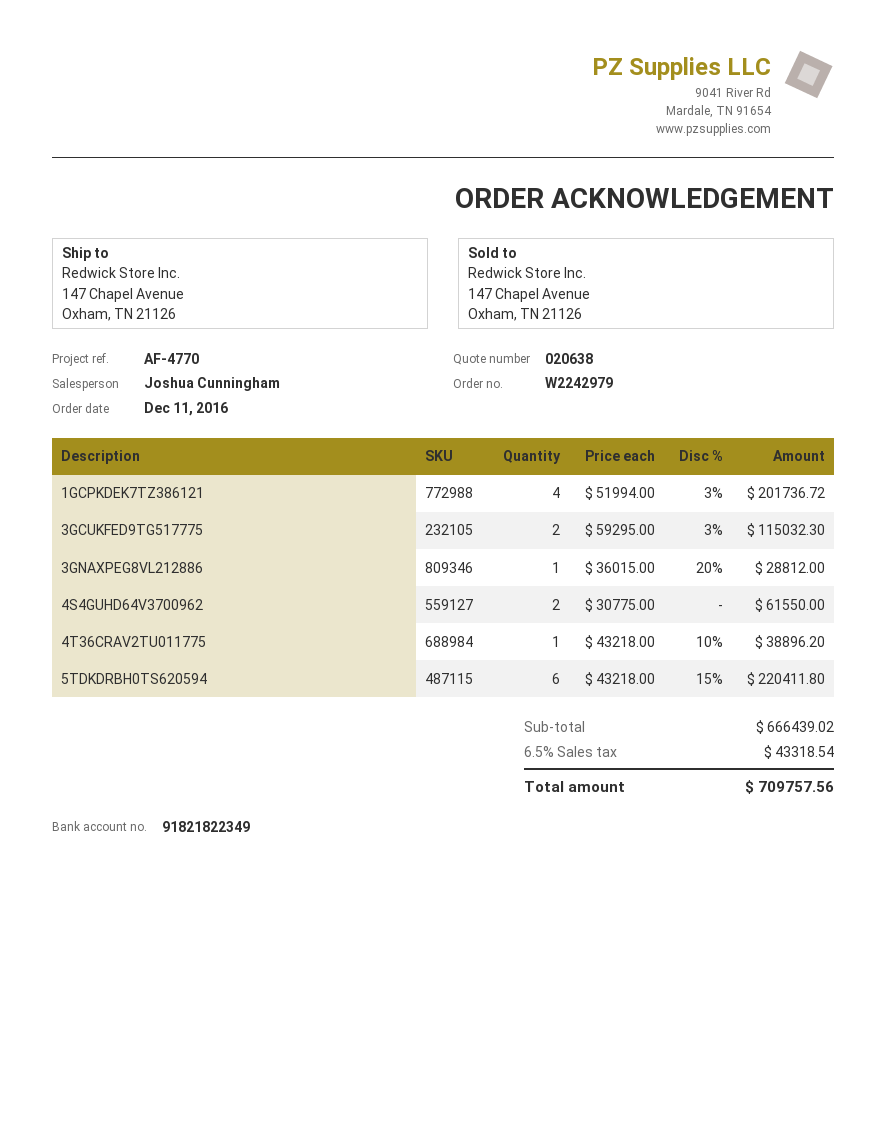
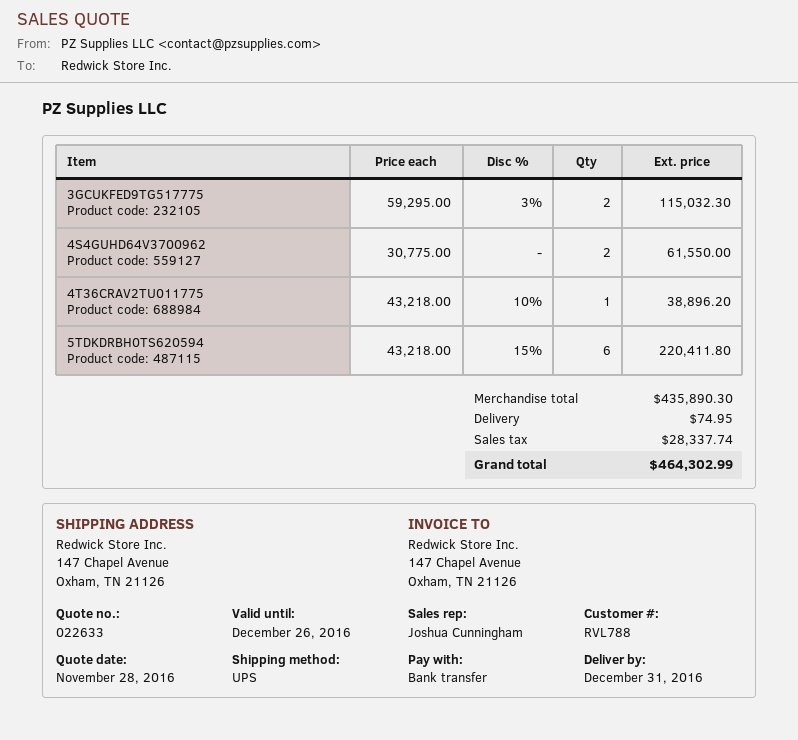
quote number: 020638 -> 022633
1GCPKDEK7TZ386121: 4 x 51994.00 - 3% = 201736.72 -> none
3GNAXPEG8VL212886: 1 x 36015.00 - 20% = 28812.00 -> none
subtotal: 666439.02 -> 435890.30
shipping: none -> 74.95
tax: 43318.54 -> 28337.74
total: 709757.56 -> 464302.99

